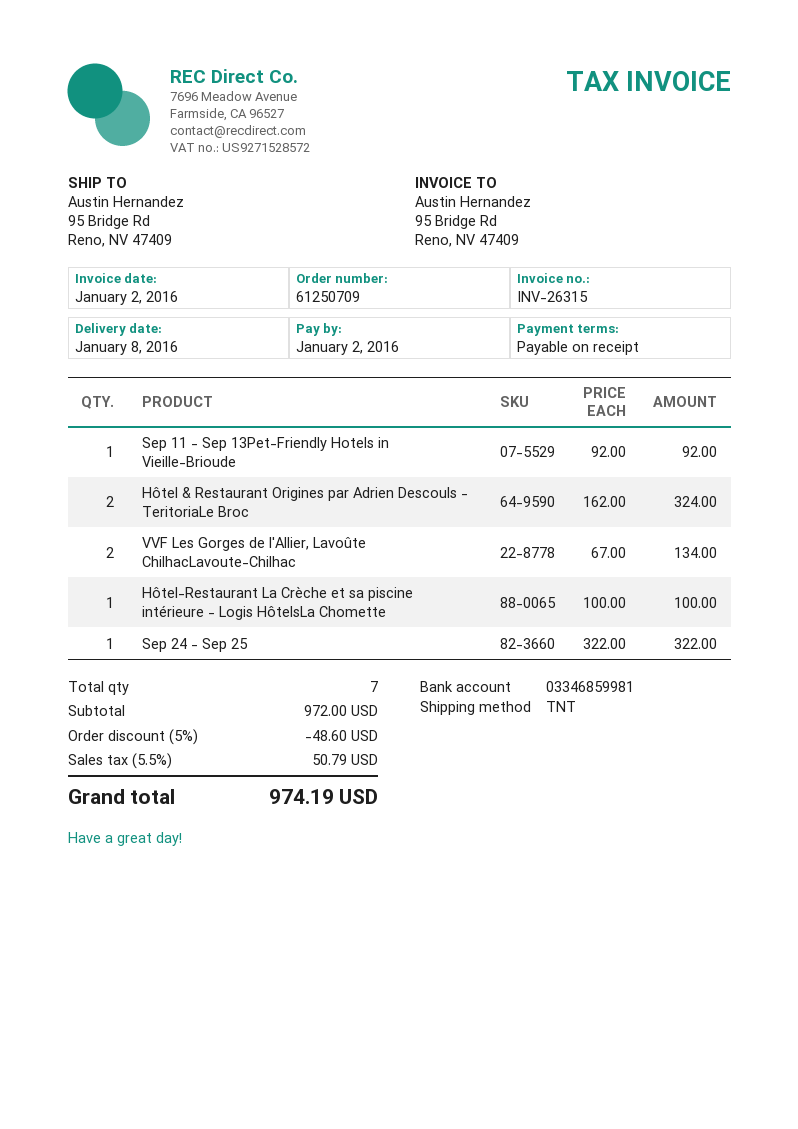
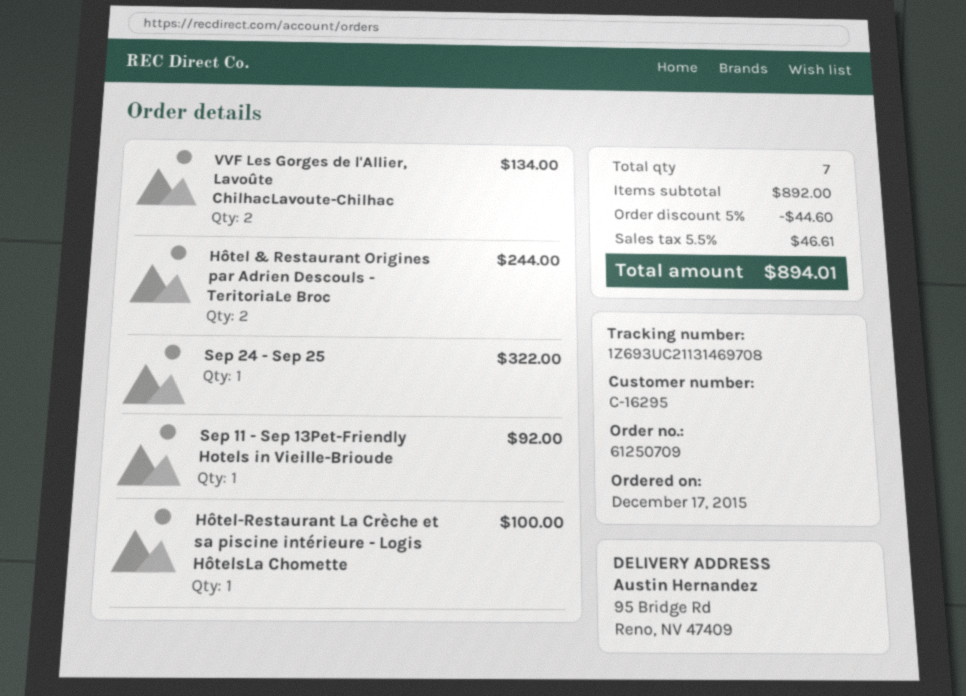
Hôtel & Restaurant Origines par Adrien Descouls - TeritoriaLe Broc: 2 for 324.00 -> 2 for 244.00
subtotal: 972.00 -> 892.00
discount: 5% = 48.60 -> 5% = 44.60
tax: 5.5% = 50.79 -> 5.5% = 46.61
total: 974.19 -> 894.01

